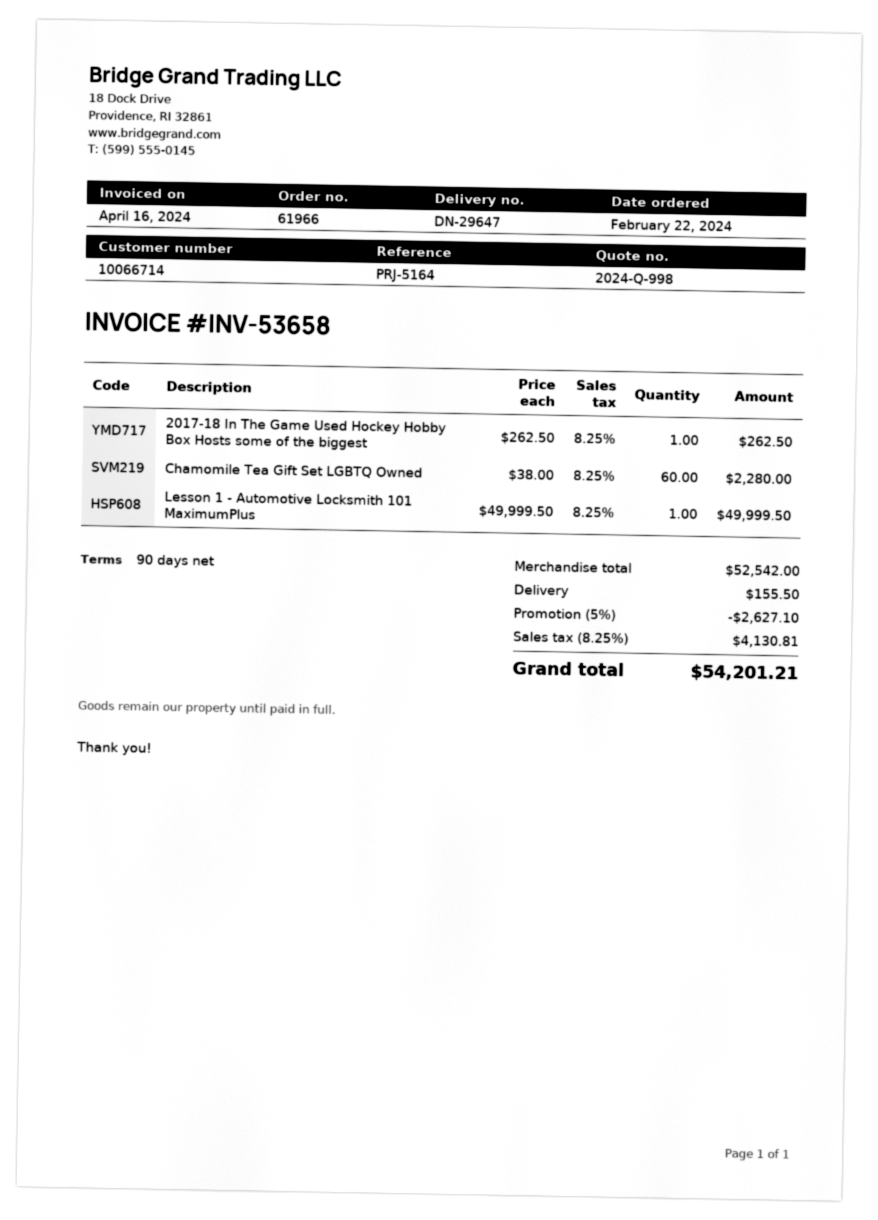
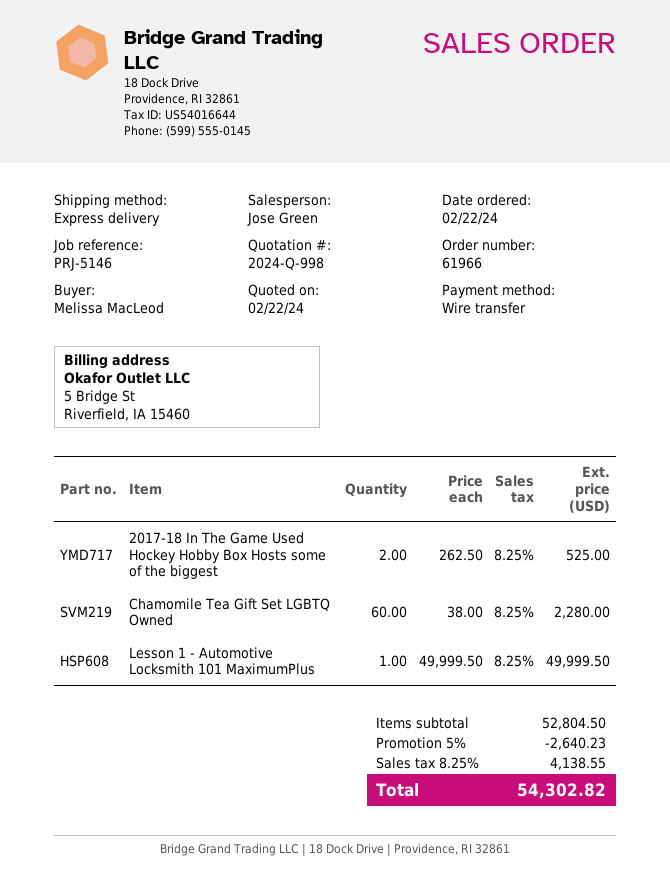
reference: PRJ-5164 -> PRJ-5146
2017-18 In The Game Used Hockey Hobby Box Hosts some of the biggest: 1 x 262.50 = 262.50 -> 2 x 262.50 = 525.00
subtotal: 52542.00 -> 52804.50
discount: 5% = 2627.10 -> 5% = 2640.23
shipping: 155.50 -> none
tax: 8.25% = 4130.81 -> 8.25% = 4138.55
total: 54201.21 -> 54302.82

